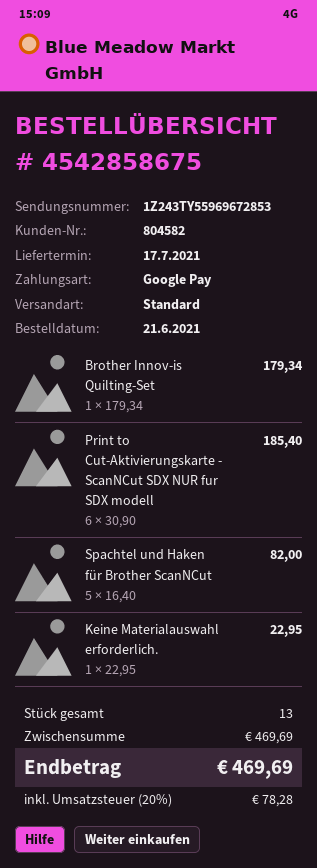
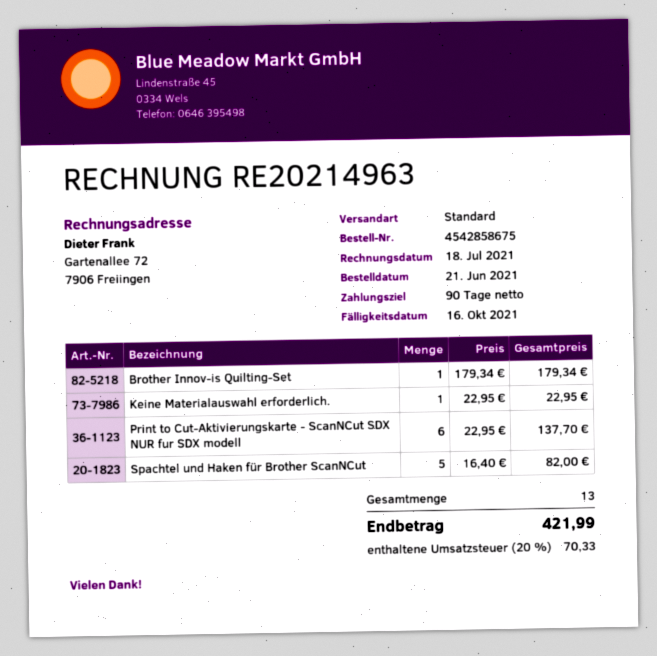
Print to Cut-Aktivierungskarte - ScanNCut SDX NUR fur SDX modell: 6 x 30.90 = 185.40 -> 6 x 22.95 = 137.70
tax: 20% = 78.28 -> 20% = 70.33
total: 469.69 -> 421.99

